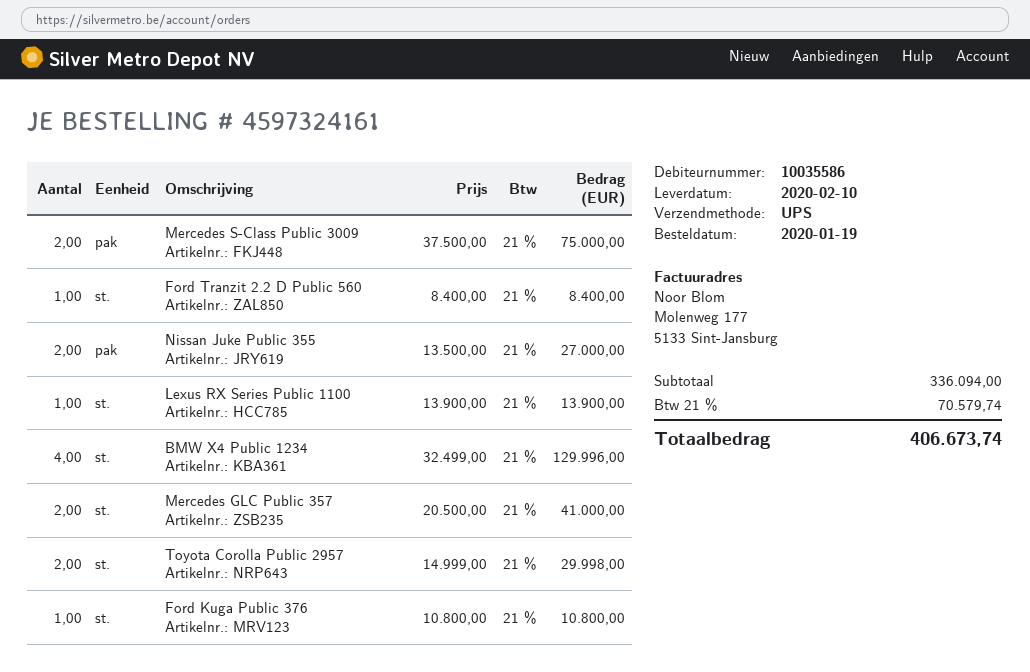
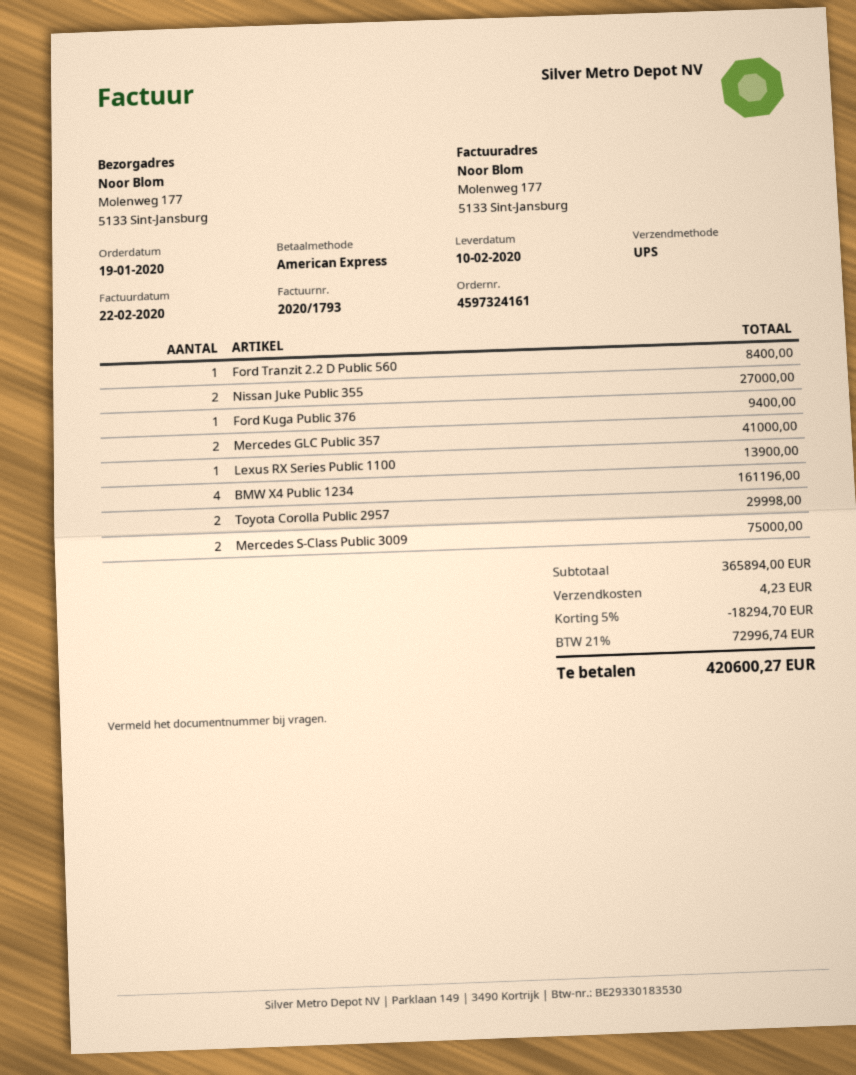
BMW X4 Public 1234: 4 for 129996.00 -> 4 for 161196.00
Ford Kuga Public 376: 1 for 10800.00 -> 1 for 9400.00
subtotal: 336094.00 -> 365894.00
discount: none -> 5% = 18294.70
shipping: none -> 4.23
tax: 21% = 70579.74 -> 21% = 72996.74
total: 406673.74 -> 420600.27

